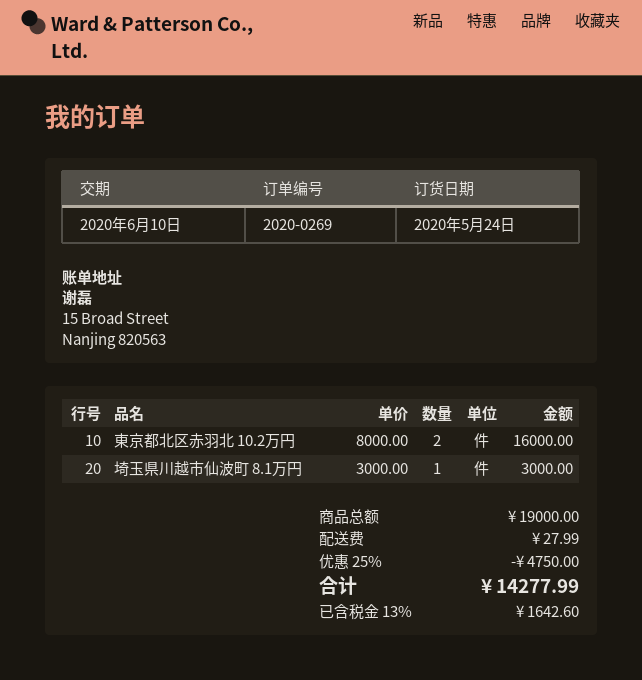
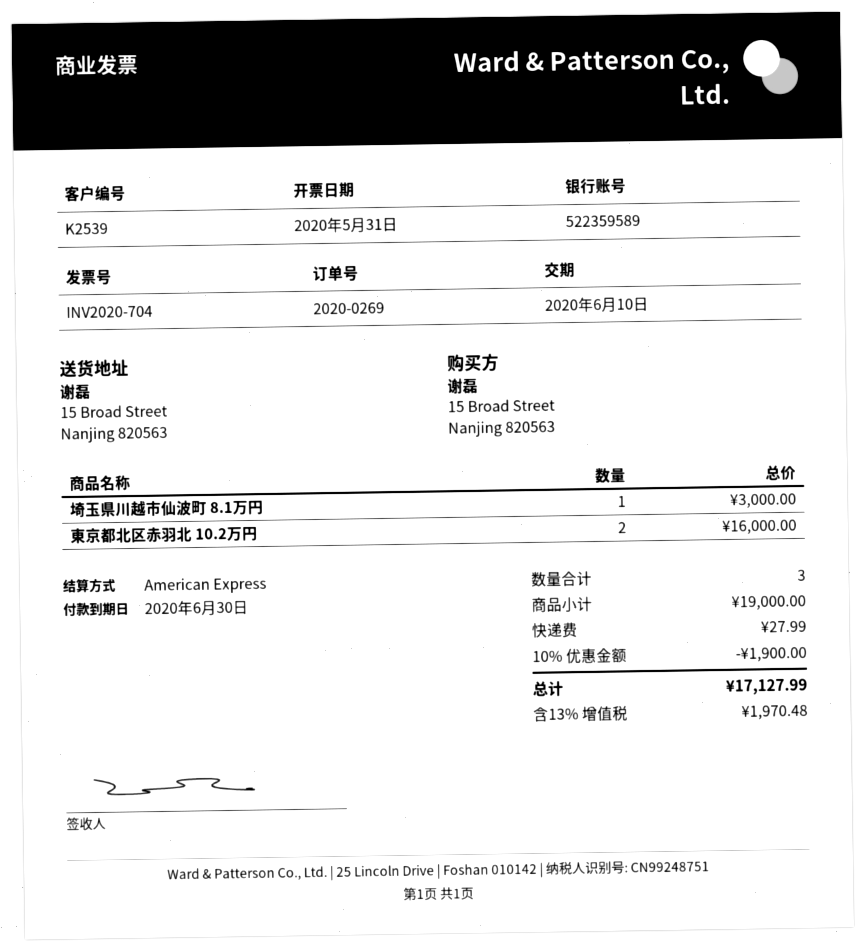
discount: 25% = 4750.00 -> 10% = 1900.00
tax: 13% = 1642.60 -> 13% = 1970.48
total: 14277.99 -> 17127.99

